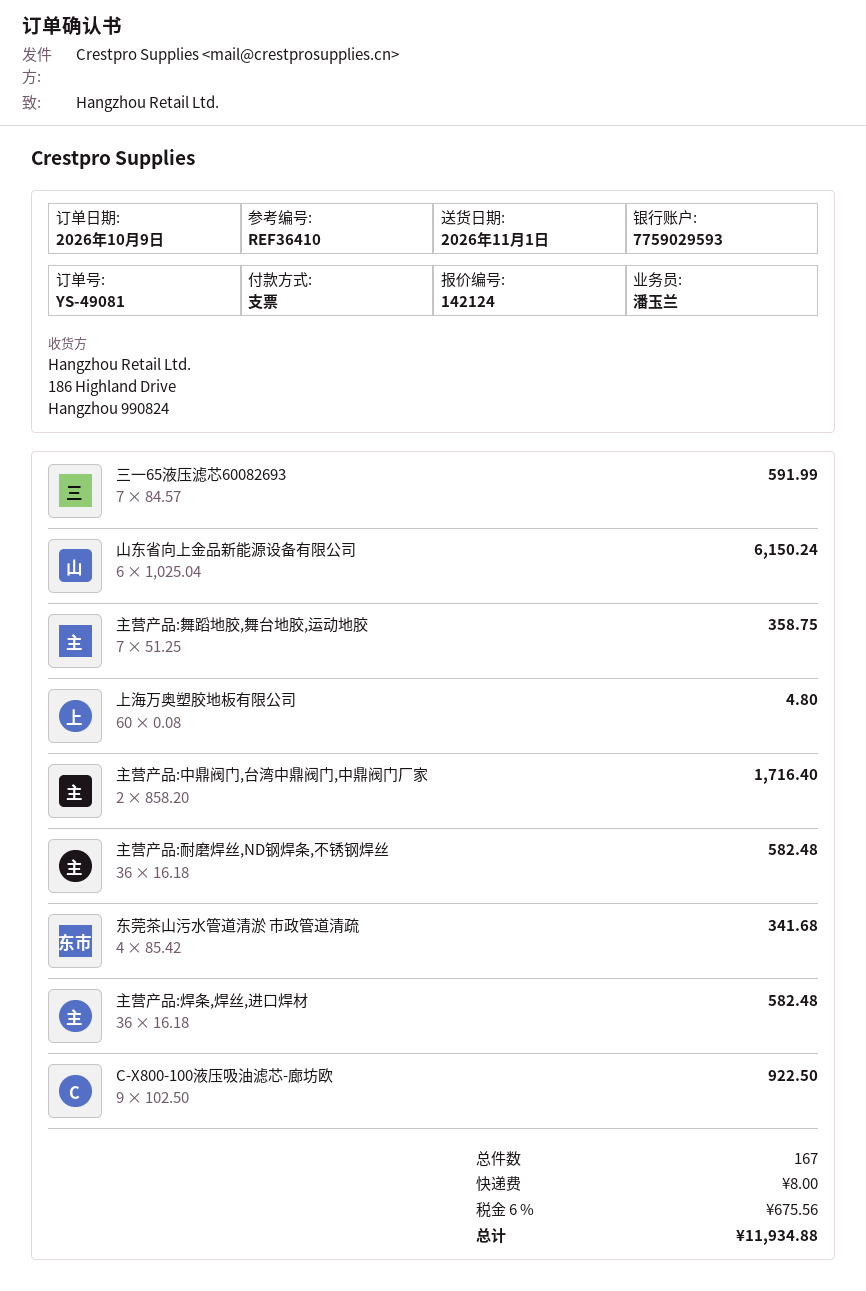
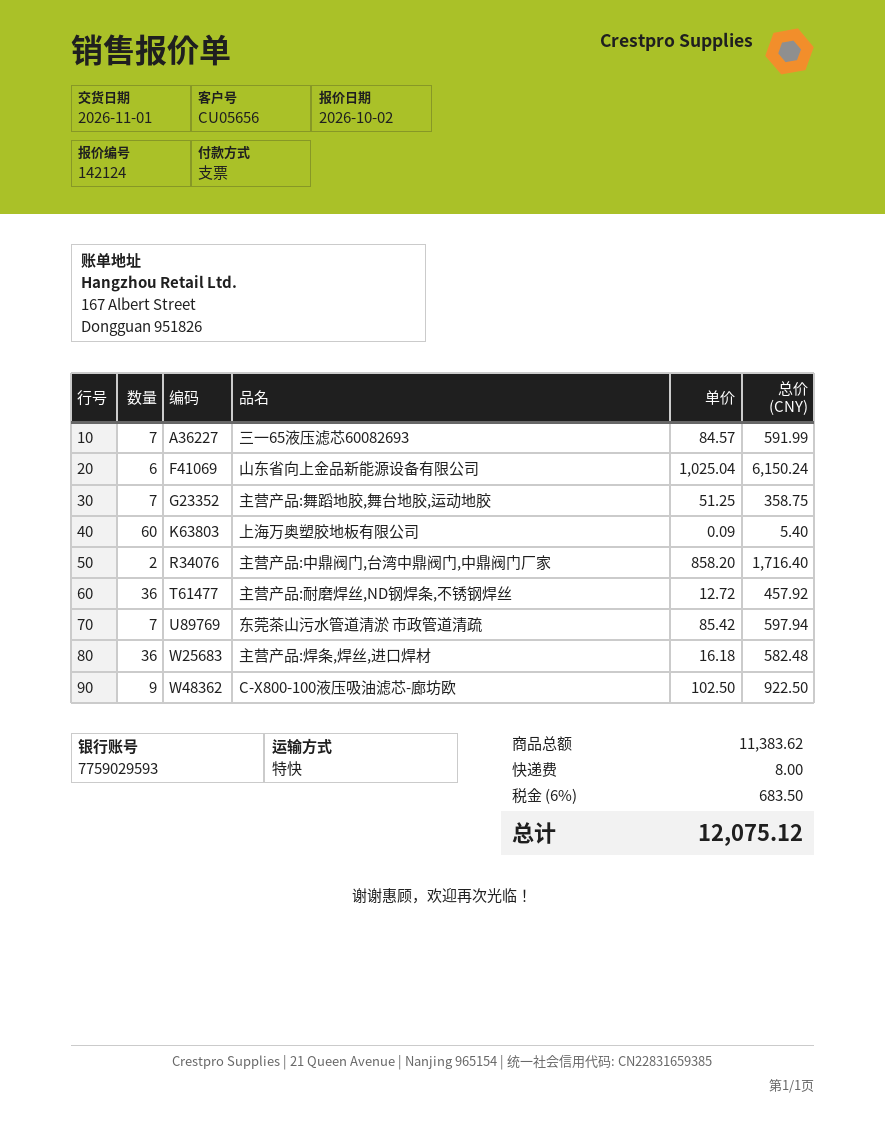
上海万奥塑胶地板有限公司: 60 x 0.08 = 4.80 -> 60 x 0.09 = 5.40
主营产品:耐磨焊丝,ND钢焊条,不锈钢焊丝: 36 x 16.18 = 582.48 -> 36 x 12.72 = 457.92
东莞茶山污水管道清淤 市政管道清疏: 4 x 85.42 = 341.68 -> 7 x 85.42 = 597.94
tax: 6% = 675.56 -> 6% = 683.50
total: 11934.88 -> 12075.12

